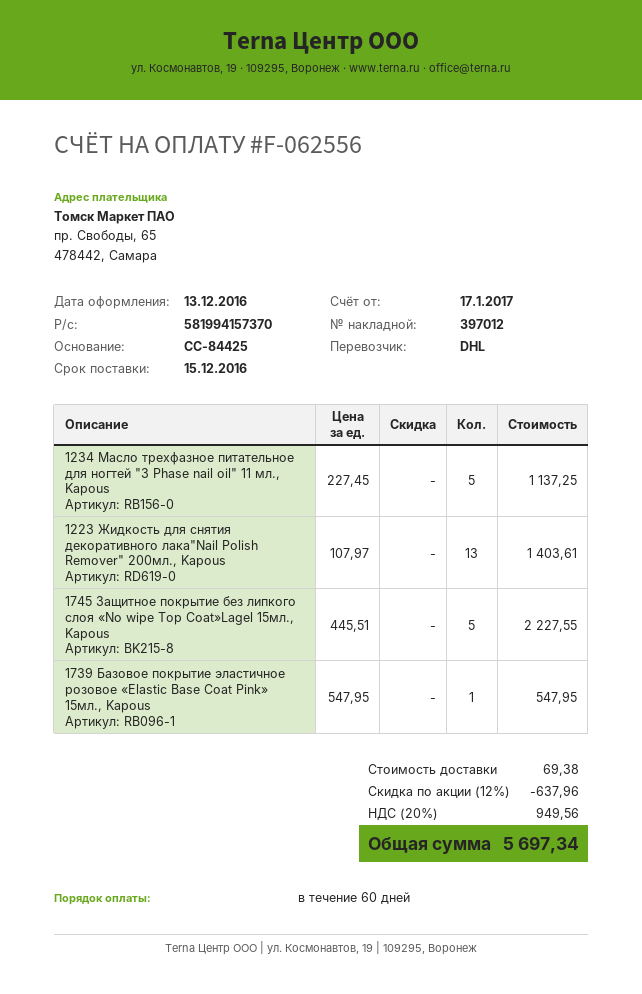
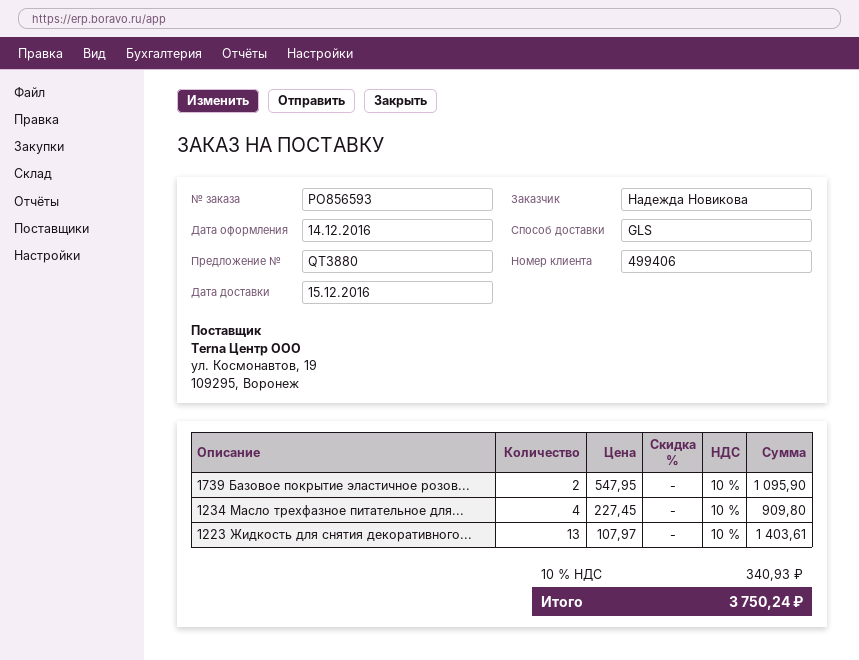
order date: 2016-12-13 -> 2016-12-14
shipping method: DHL -> GLS
1234 Масло трехфазное питательное для ногтей "3 Phase nail oil" 11 мл., Kapous: 5 x 227.45 = 1137.25 -> 4 x 227.45 = 909.80
1745 Защитное покрытие без липкого слоя «No wipe Top Coat»Lagel 15мл., Kapous: 5 x 445.51 = 2227.55 -> none
1739 Базовое покрытие эластичное розовое «Elastic Base Coat Pink» 15мл., Kapous: 1 x 547.95 = 547.95 -> 2 x 547.95 = 1095.90
discount: 12% = 637.96 -> none
shipping: 69.38 -> none
tax: 20% = 949.56 -> 10% = 340.93
total: 5697.34 -> 3750.24

